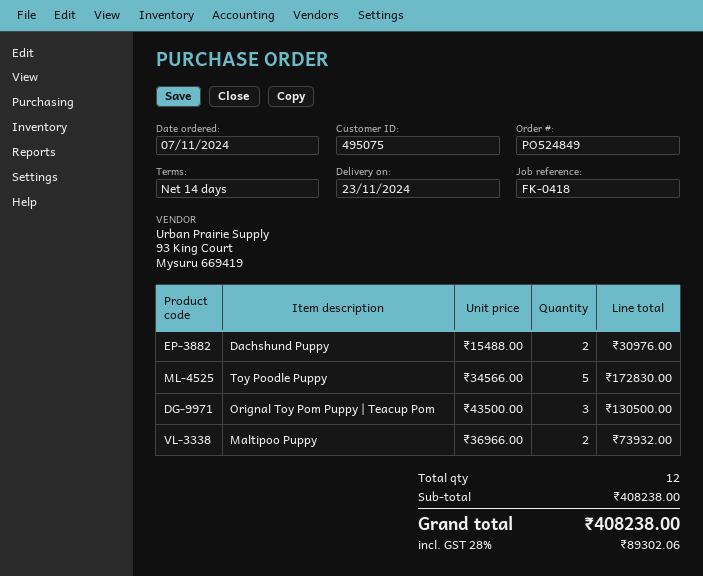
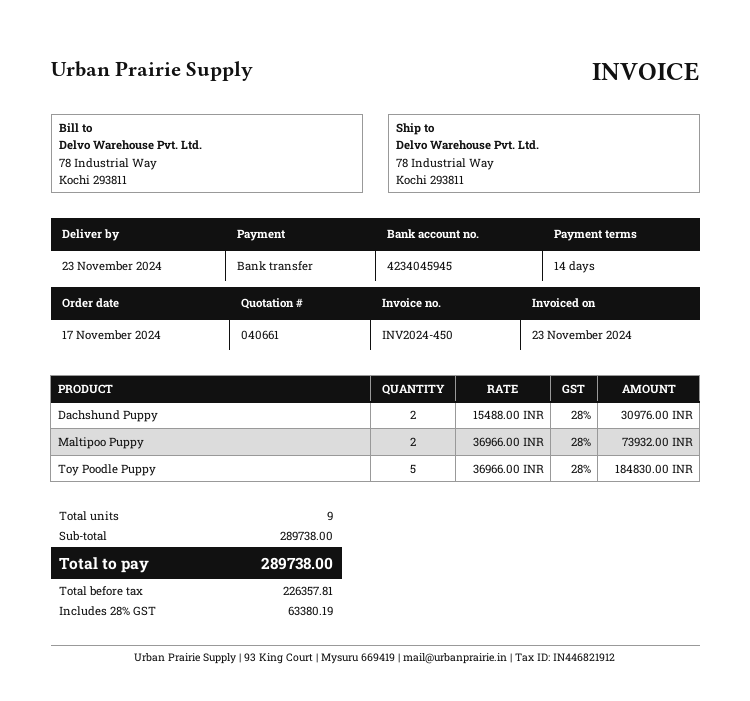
order date: 2024-11-07 -> 2024-11-17
Toy Poodle Puppy: 5 x 34566.00 = 172830.00 -> 5 x 36966.00 = 184830.00
Orignal Toy Pom Puppy | Teacup Pom: 3 x 43500.00 = 130500.00 -> none
total quantity: 12 -> 9
subtotal: 408238.00 -> 289738.00
tax: 28% = 89302.06 -> 28% = 63380.19
total: 408238.00 -> 289738.00

